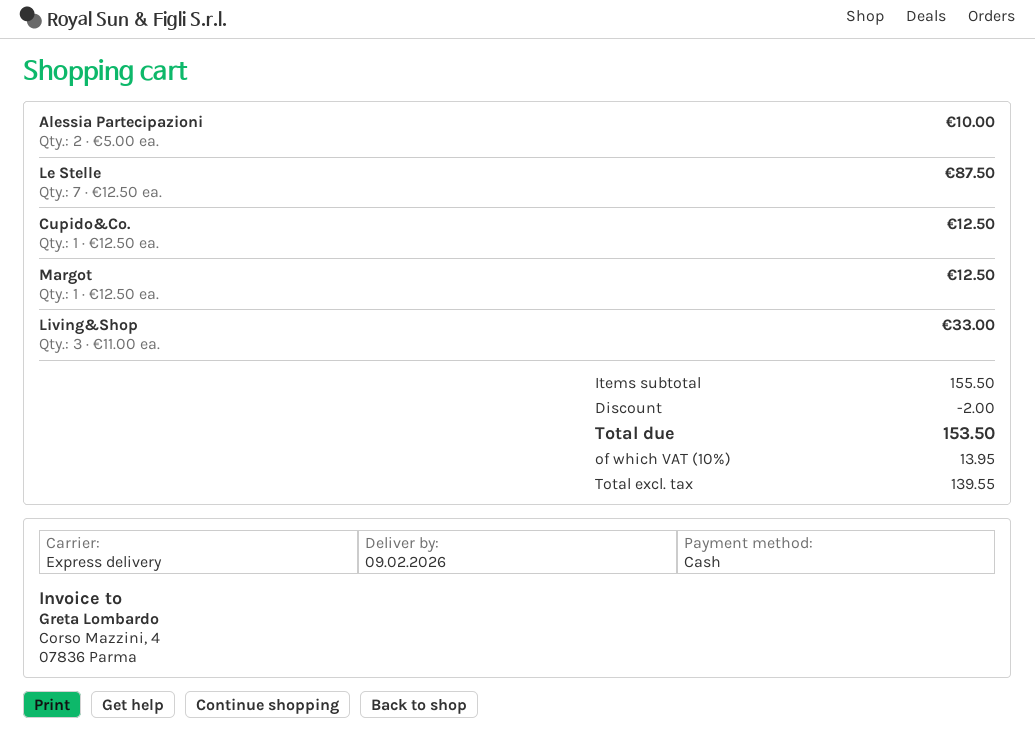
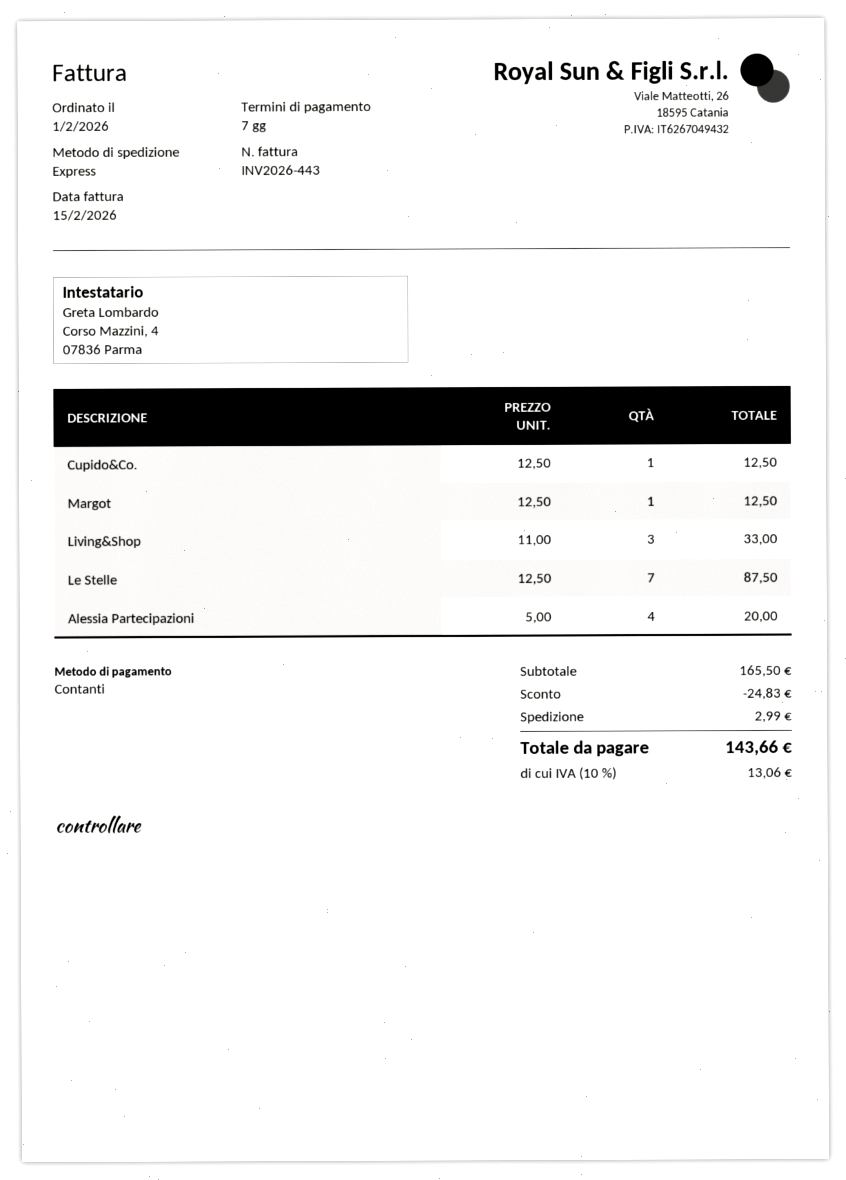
Alessia Partecipazioni: 2 x 5.00 = 10.00 -> 4 x 5.00 = 20.00
subtotal: 155.50 -> 165.50
discount: 2.00 -> 24.83
shipping: none -> 2.99
tax: 10% = 13.95 -> 10% = 13.06
total: 153.50 -> 143.66

